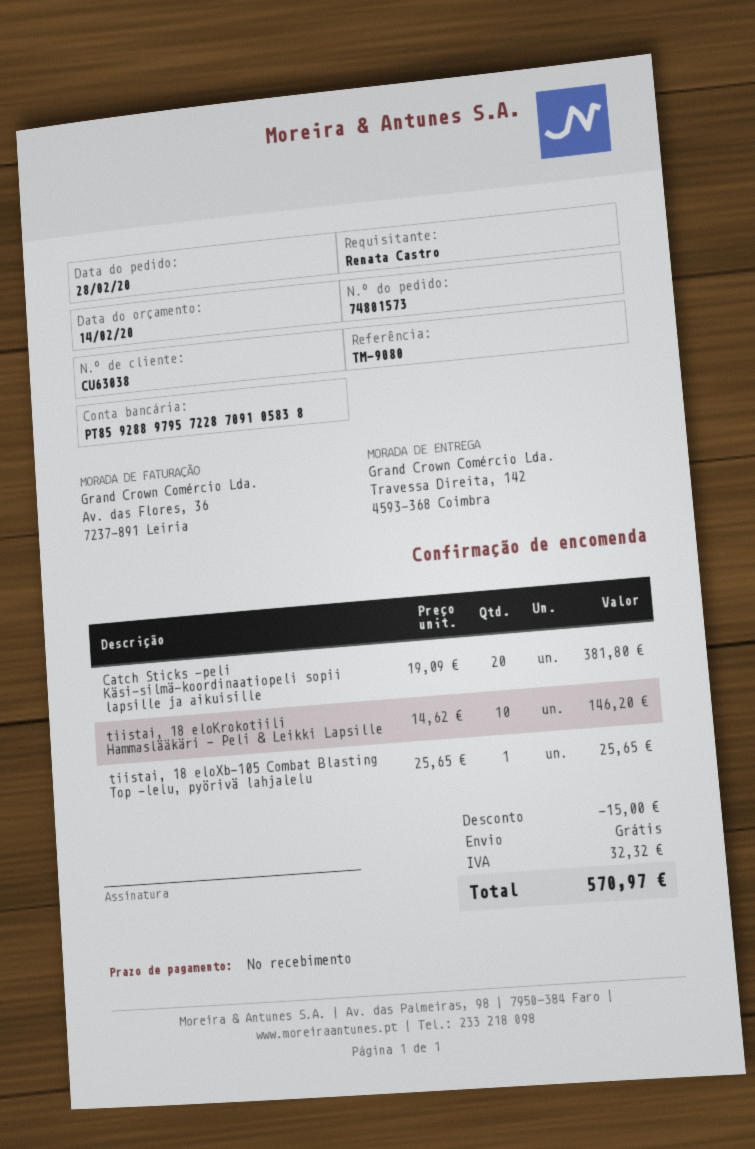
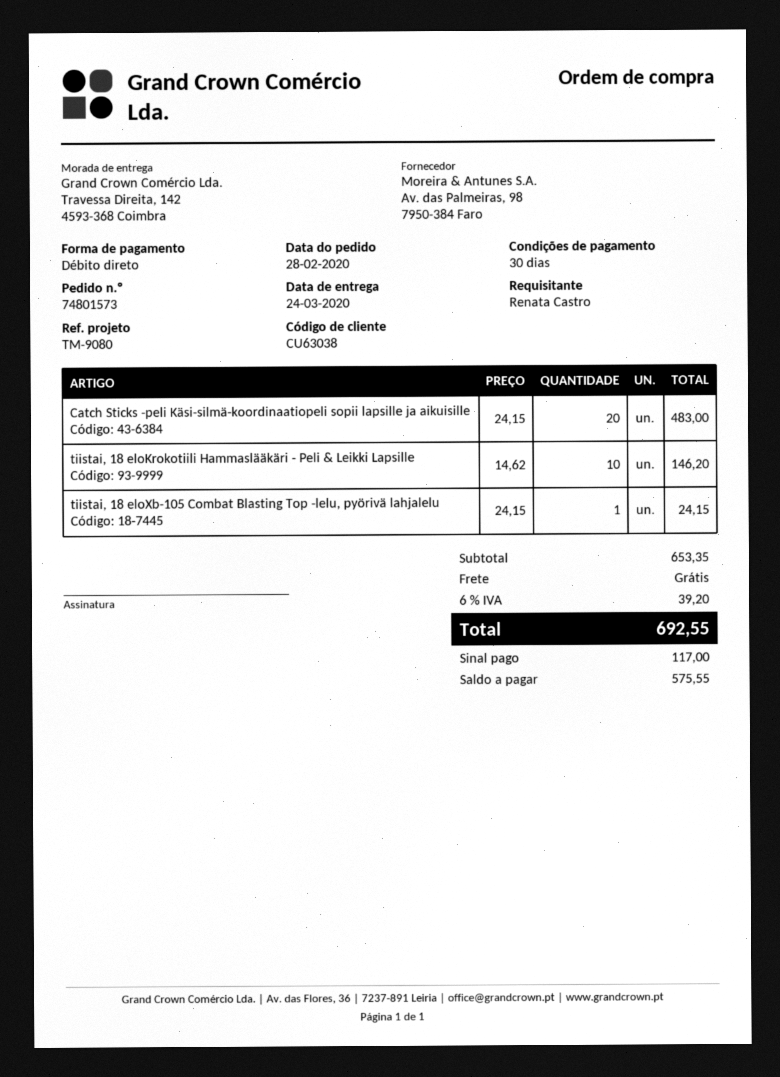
payment terms: on receipt -> 30 days
Catch Sticks -peli Käsi-silmä-koordinaatiopeli sopii lapsille ja aikuisille: 20 x 19.09 = 381.80 -> 20 x 24.15 = 483.00
tiistai, 18 eloXb-105 Combat Blasting Top -lelu, pyörivä lahjalelu: 1 x 25.65 = 25.65 -> 1 x 24.15 = 24.15
discount: 15.00 -> none
tax: 32.32 -> 39.20
total: 570.97 -> 692.55

